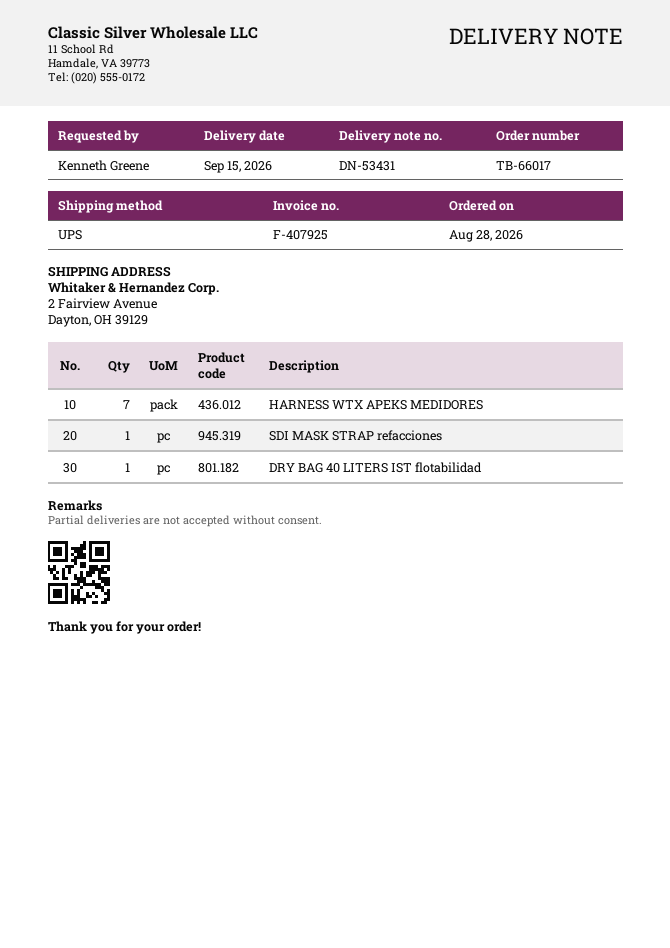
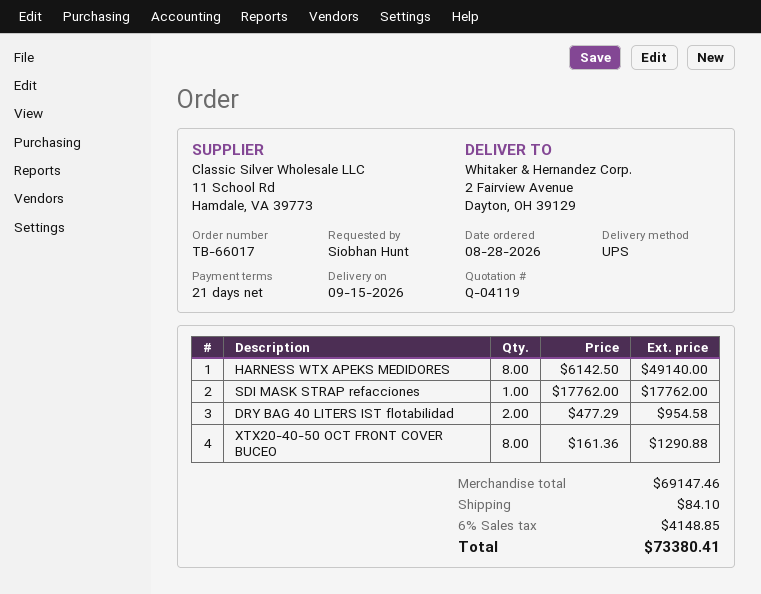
ordered by: Kenneth Greene -> Siobhan Hunt
HARNESS WTX APEKS MEDIDORES: 7 -> 8
DRY BAG 40 LITERS IST flotabilidad: 1 -> 2
XTX20-40-50 OCT FRONT COVER BUCEO: none -> 8

